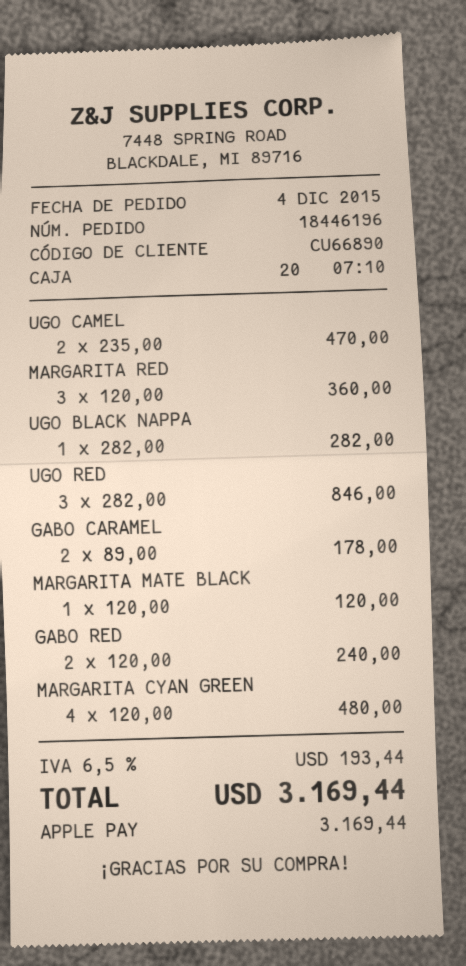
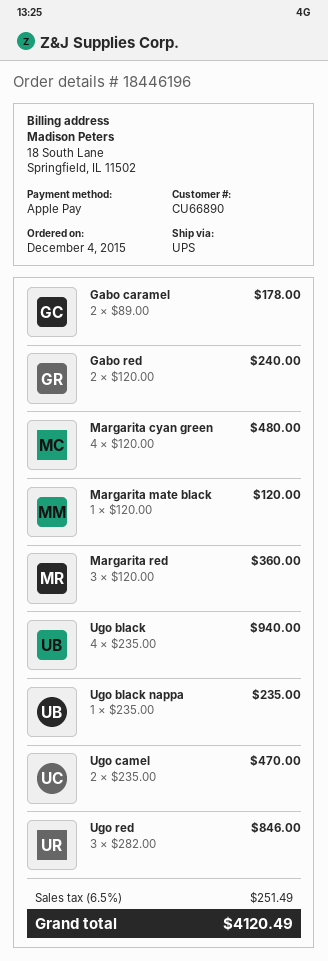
UGO BLACK NAPPA: 1 x 282.00 = 282.00 -> 1 x 235.00 = 235.00
Ugo black: none -> 4 x 235.00 = 940.00
tax: 6.5% = 193.44 -> 6.5% = 251.49
total: 3169.44 -> 4120.49

